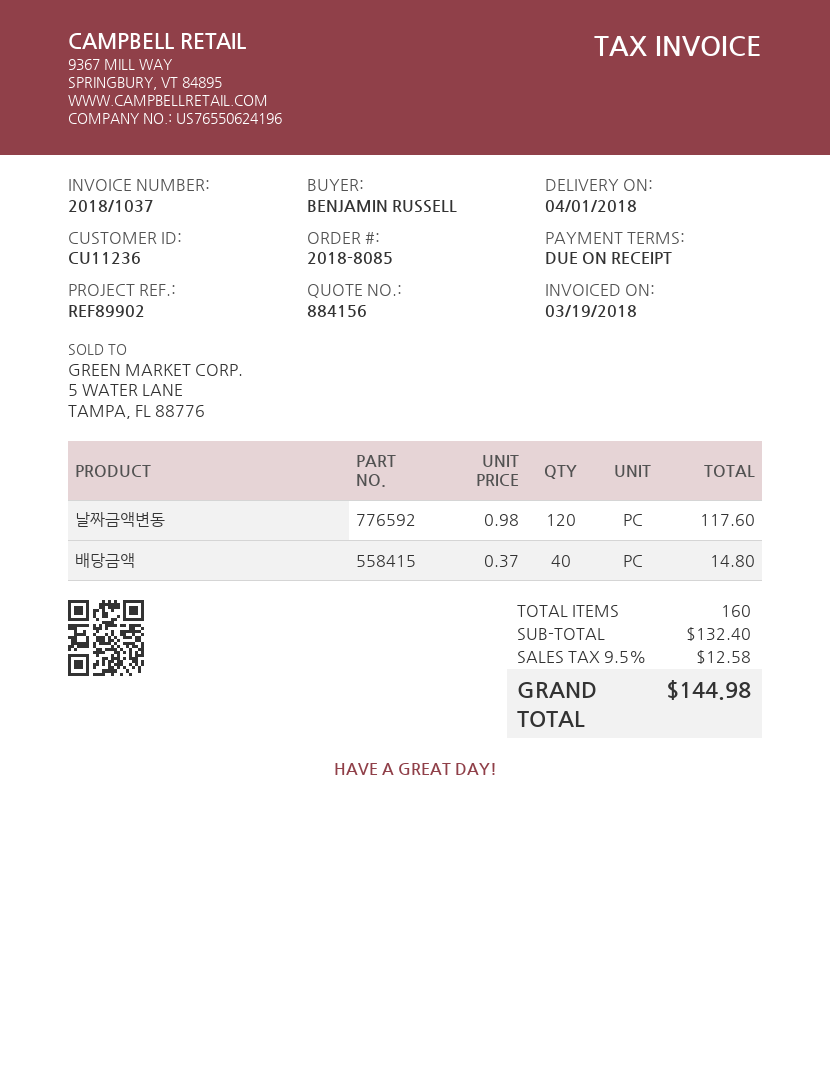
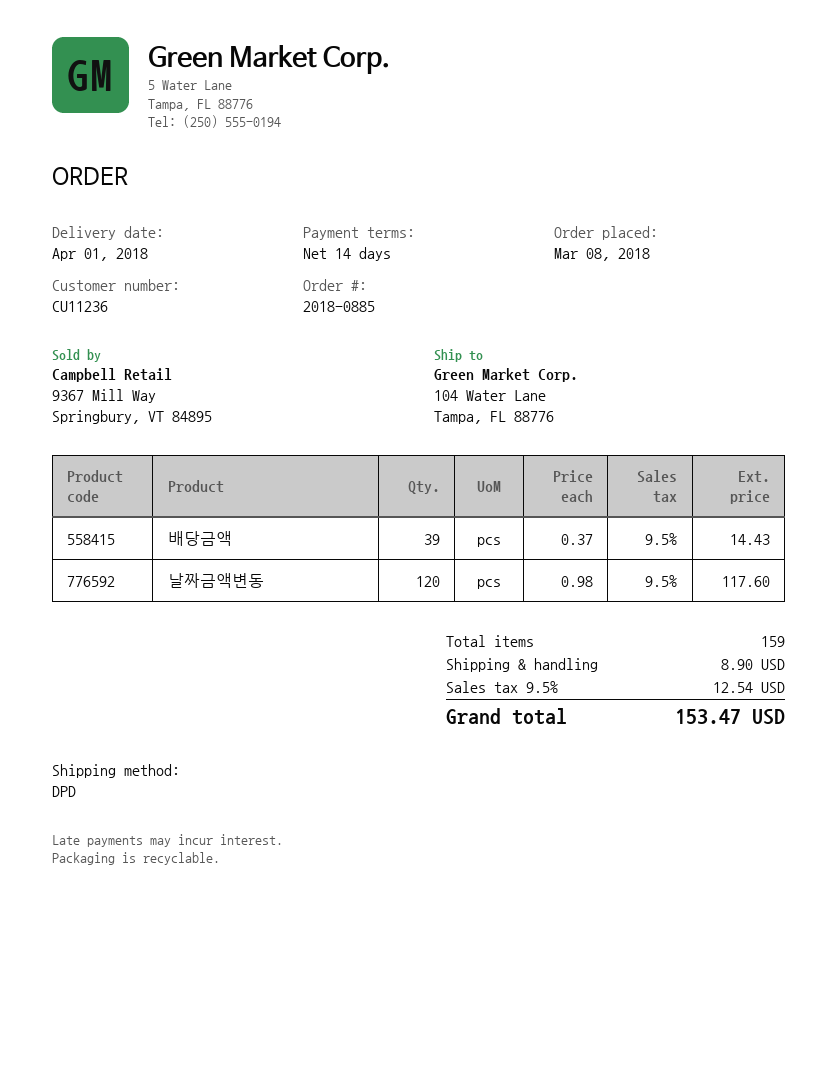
order number: 2018-8085 -> 2018-0885
payment terms: on receipt -> 14 days
배당금액: 40 x 0.37 = 14.80 -> 39 x 0.37 = 14.43
total quantity: 160 -> 159
shipping: none -> 8.90
tax: 9.5% = 12.58 -> 9.5% = 12.54
total: 144.98 -> 153.47

